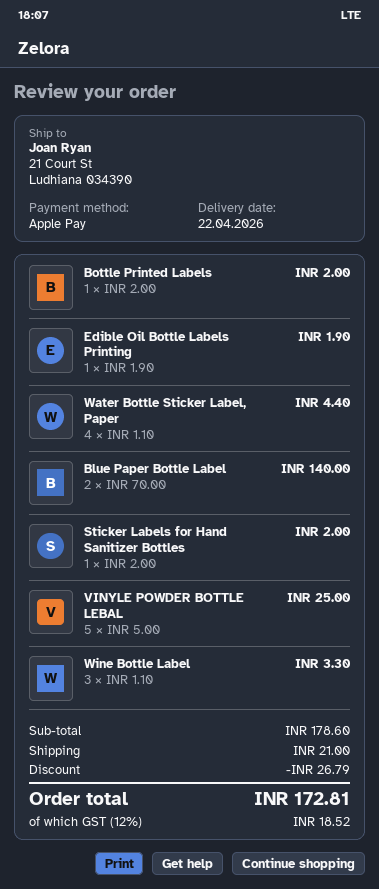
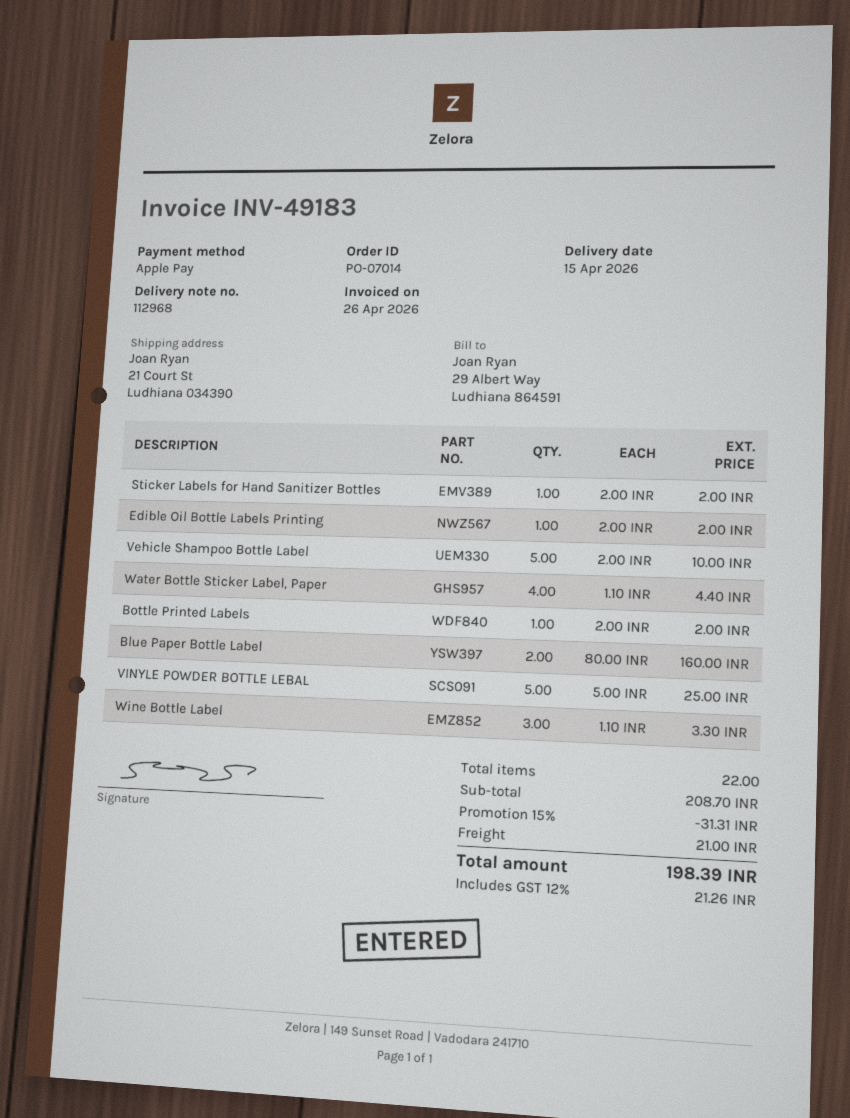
delivery date: 2026-04-22 -> 2026-04-15
Edible Oil Bottle Labels Printing: 1 x 1.90 = 1.90 -> 1 x 2.00 = 2.00
Blue Paper Bottle Label: 2 x 70.00 = 140.00 -> 2 x 80.00 = 160.00
Vehicle Shampoo Bottle Label: none -> 5 x 2.00 = 10.00
subtotal: 178.60 -> 208.70
discount: 26.79 -> 31.31
tax: 12% = 18.52 -> 12% = 21.26
total: 172.81 -> 198.39

